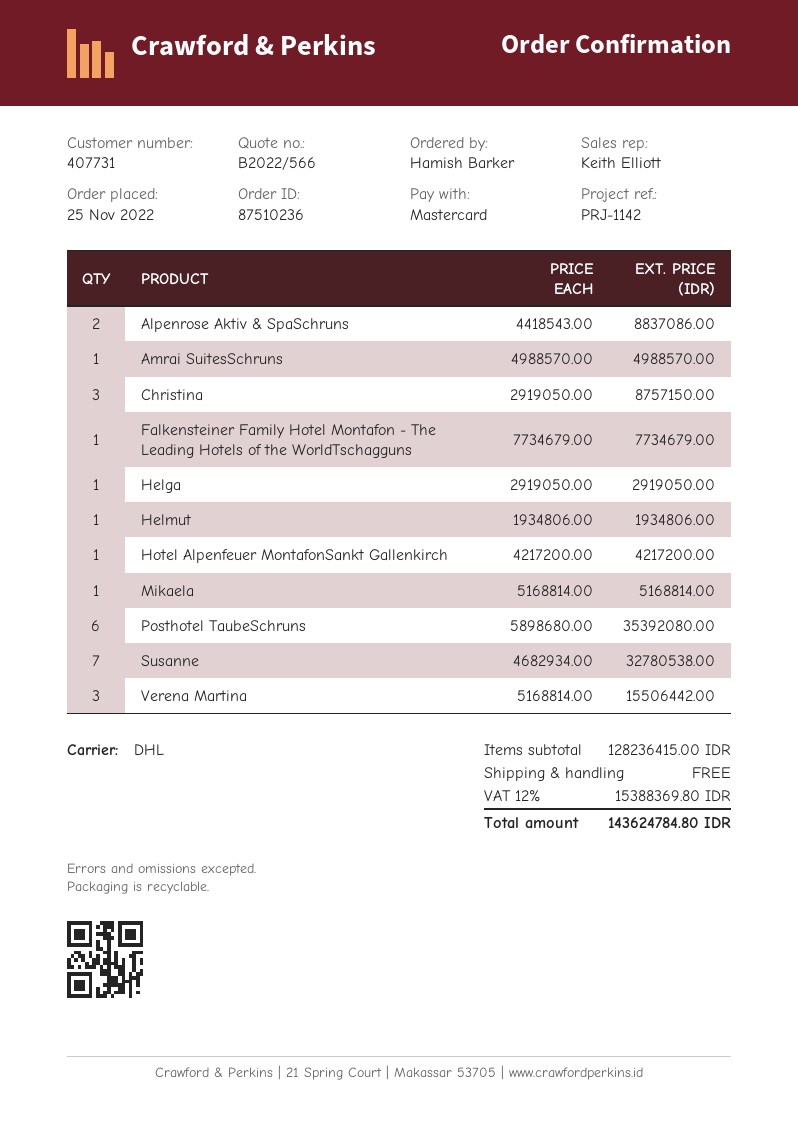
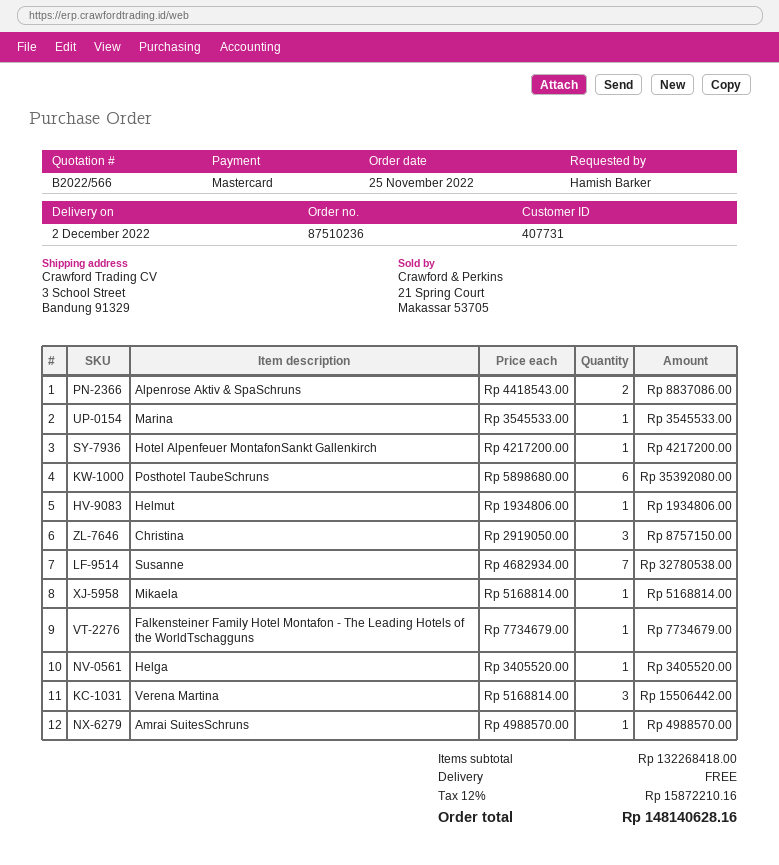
Helga: 1 x 2919050.00 = 2919050.00 -> 1 x 3405520.00 = 3405520.00
Marina: none -> 1 x 3545533.00 = 3545533.00
subtotal: 128236415.00 -> 132268418.00
tax: 12% = 15388369.80 -> 12% = 15872210.16
total: 143624784.80 -> 148140628.16

